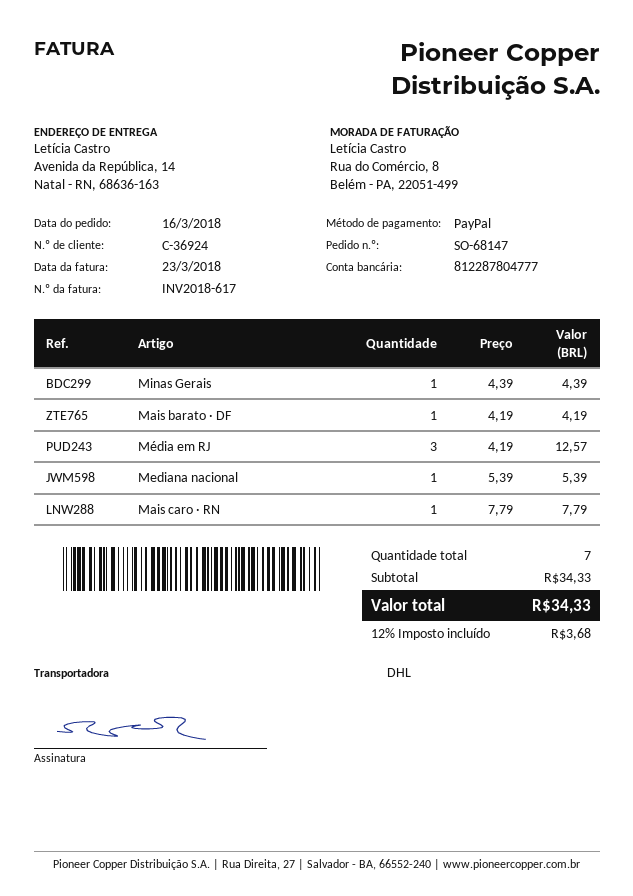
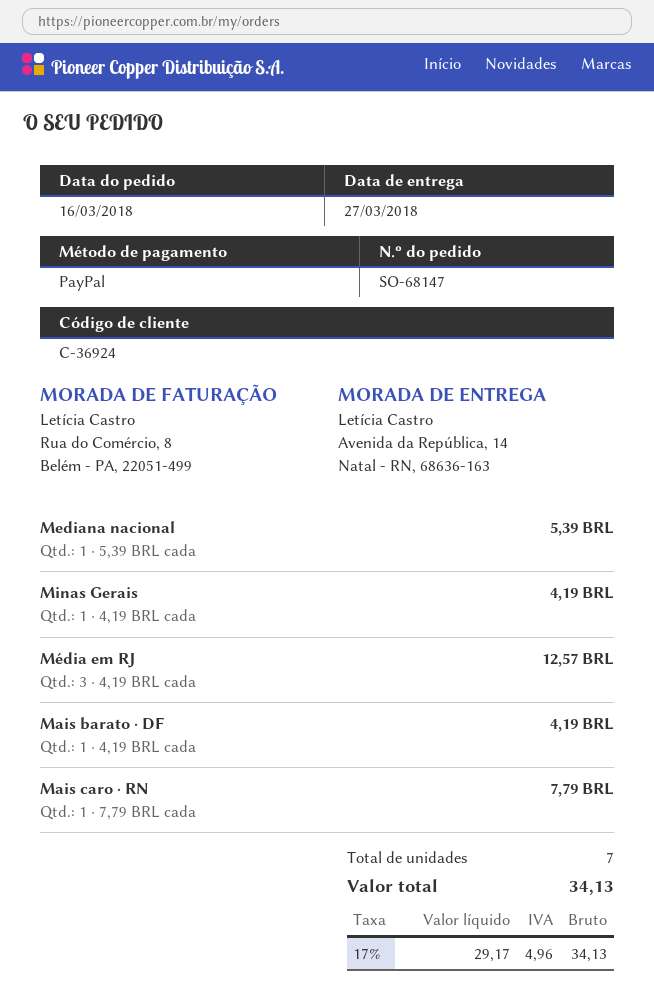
Minas Gerais: 1 x 4.39 = 4.39 -> 1 x 4.19 = 4.19
tax: 12% = 3.68 -> 17% = 4.96
total: 34.33 -> 34.13

